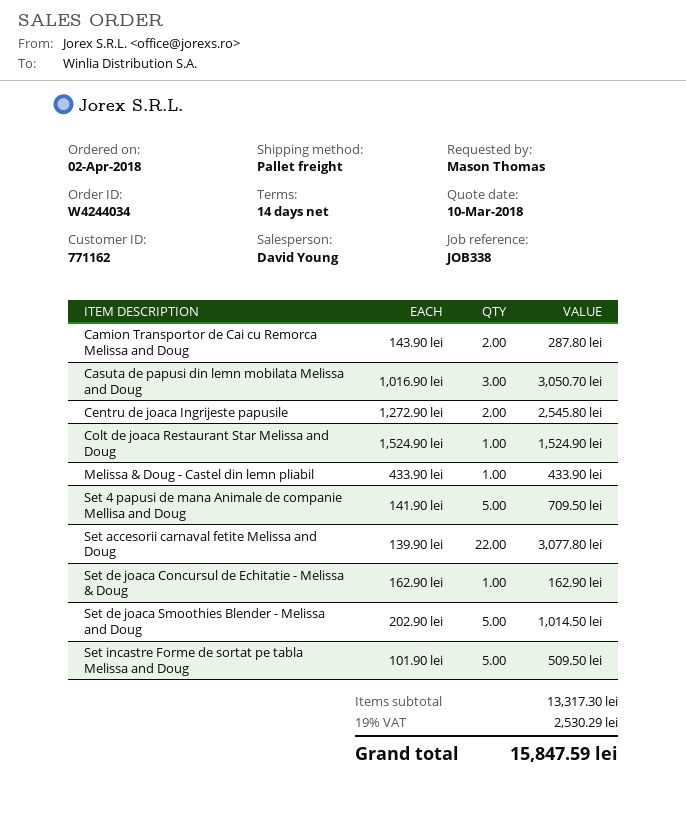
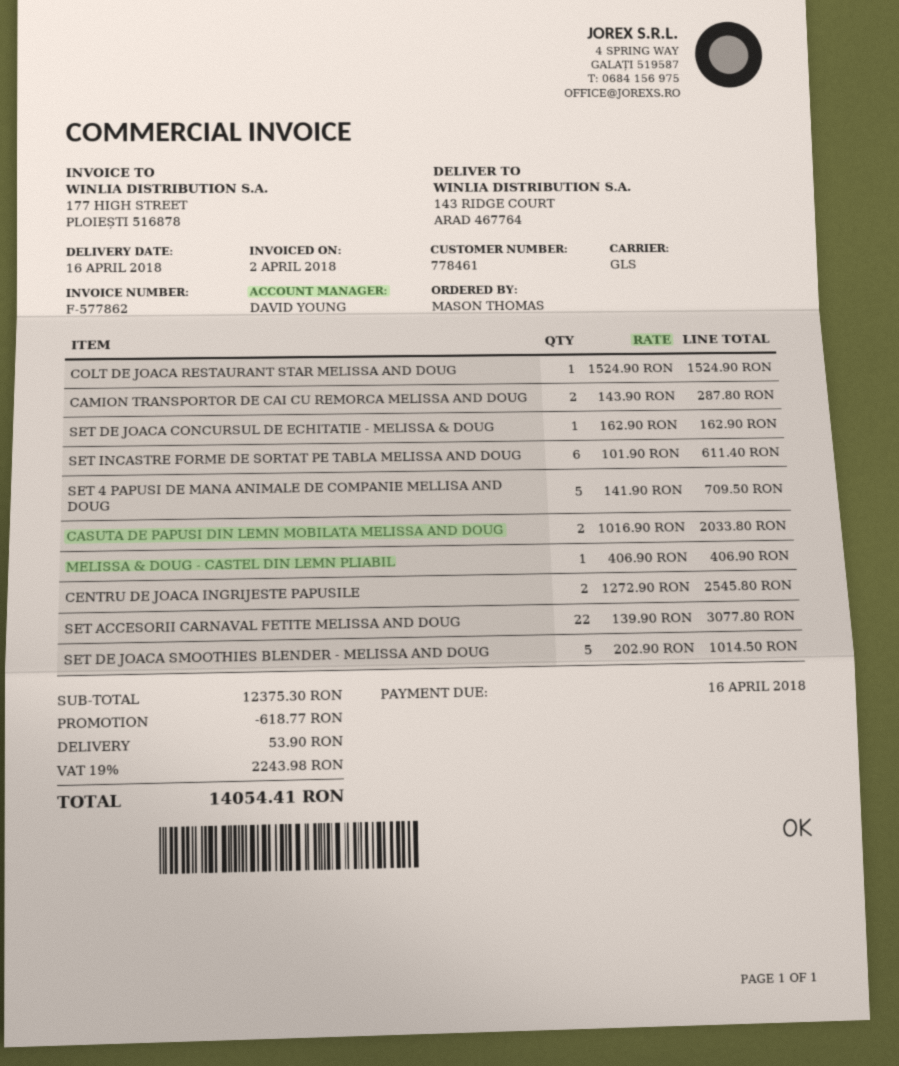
customer number: 771162 -> 778461
shipping method: pallet freight -> GLS
Casuta de papusi din lemn mobilata Melissa and Doug: 3 x 1016.90 = 3050.70 -> 2 x 1016.90 = 2033.80
Melissa & Doug - Castel din lemn pliabil: 1 x 433.90 = 433.90 -> 1 x 406.90 = 406.90
Set incastre Forme de sortat pe tabla Melissa and Doug: 5 x 101.90 = 509.50 -> 6 x 101.90 = 611.40
subtotal: 13317.30 -> 12375.30
discount: none -> 618.77
shipping: none -> 53.90
tax: 19% = 2530.29 -> 19% = 2243.98
total: 15847.59 -> 14054.41

